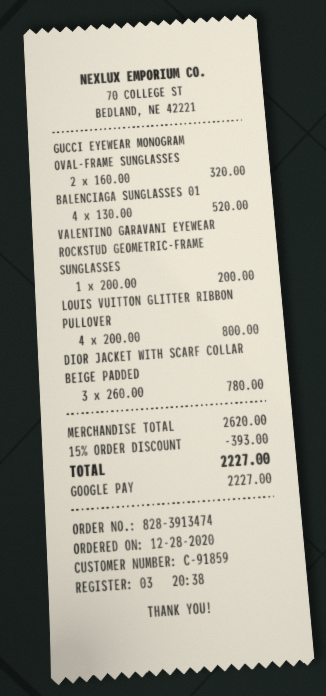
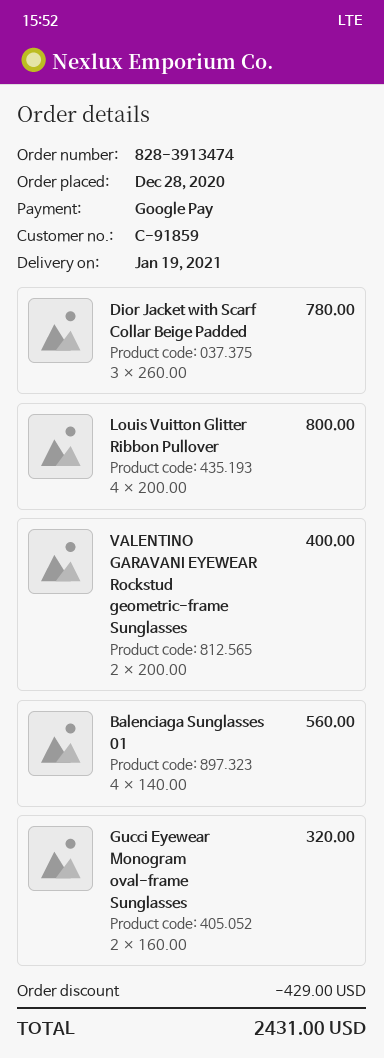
BALENCIAGA SUNGLASSES 01: 4 x 130.00 = 520.00 -> 4 x 140.00 = 560.00
VALENTINO GARAVANI EYEWEAR ROCKSTUD GEOMETRIC-FRAME SUNGLASSES: 1 x 200.00 = 200.00 -> 2 x 200.00 = 400.00
discount: 393.00 -> 429.00
total: 2227.00 -> 2431.00

